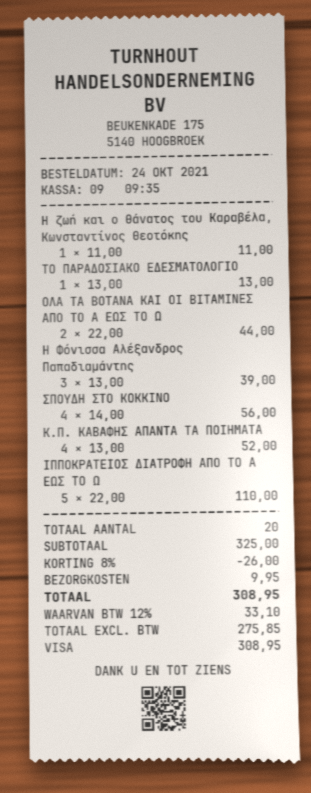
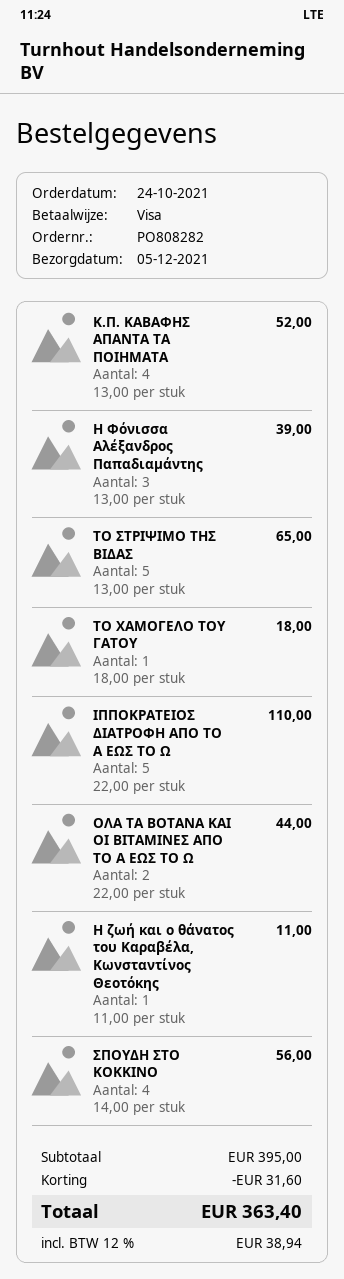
ΤΟ ΠΑΡΑΔΟΣΙΑΚΟ ΕΔΕΣΜΑΤΟΛΟΓΙΟ: 1 x 13.00 = 13.00 -> none
ΤΟ ΣΤΡΙΨΙΜΟ ΤΗΣ ΒΙΔΑΣ: none -> 5 x 13.00 = 65.00
ΤΟ ΧΑΜΟΓΕΛΟ ΤΟΥ ΓΑΤΟΥ: none -> 1 x 18.00 = 18.00
subtotal: 325.00 -> 395.00
discount: 26.00 -> 31.60
shipping: 9.95 -> none
tax: 12% = 33.10 -> 12% = 38.94
total: 308.95 -> 363.40

